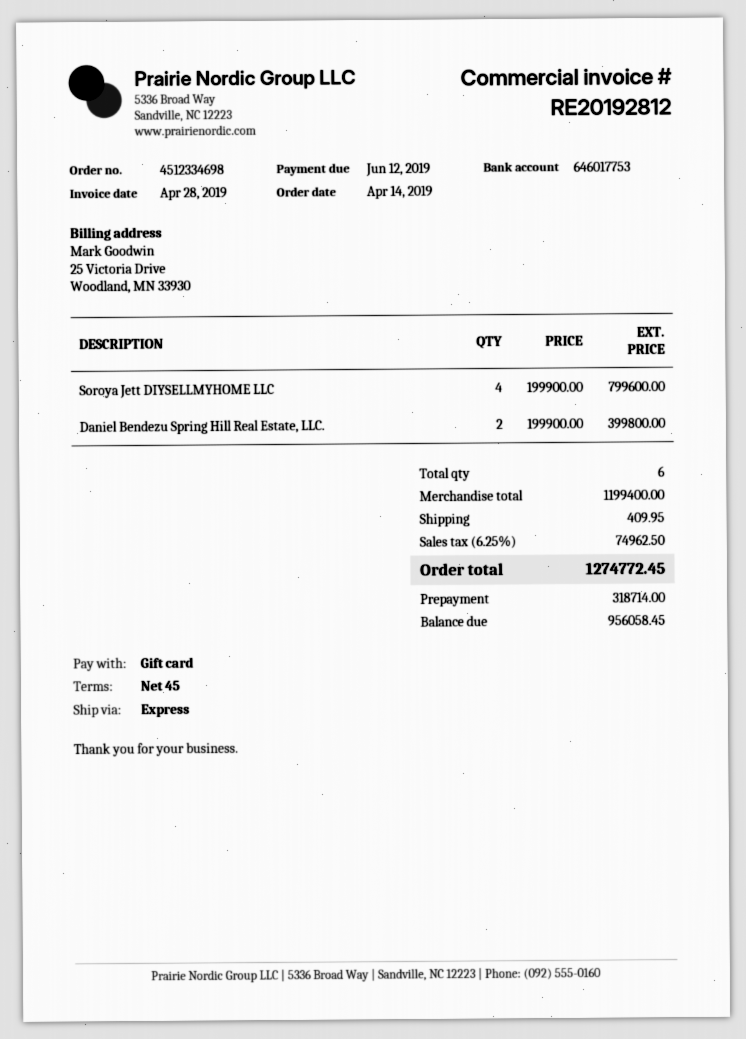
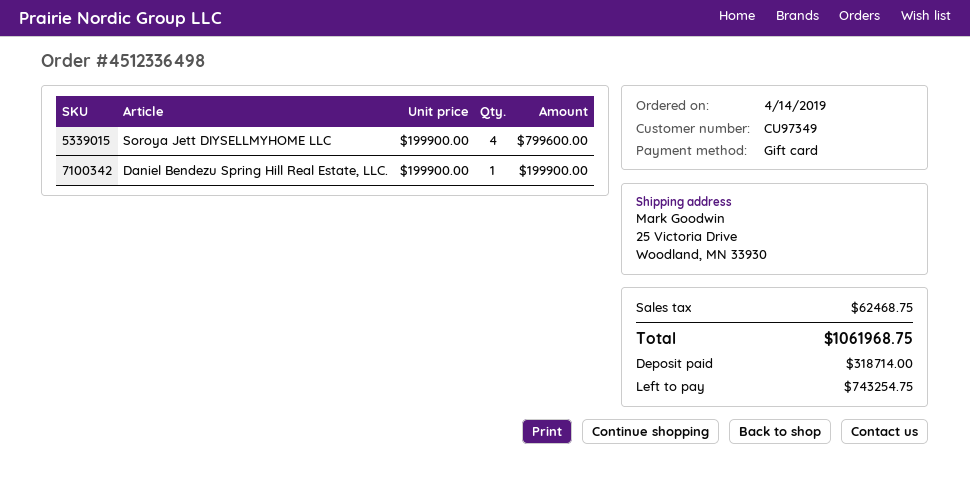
order number: 4512334698 -> 4512336498
Daniel Bendezu Spring Hill Real Estate, LLC.: 2 x 199900.00 = 399800.00 -> 1 x 199900.00 = 199900.00
shipping: 409.95 -> none
tax: 74962.50 -> 62468.75
total: 1274772.45 -> 1061968.75
balance: 956058.45 -> 743254.75

